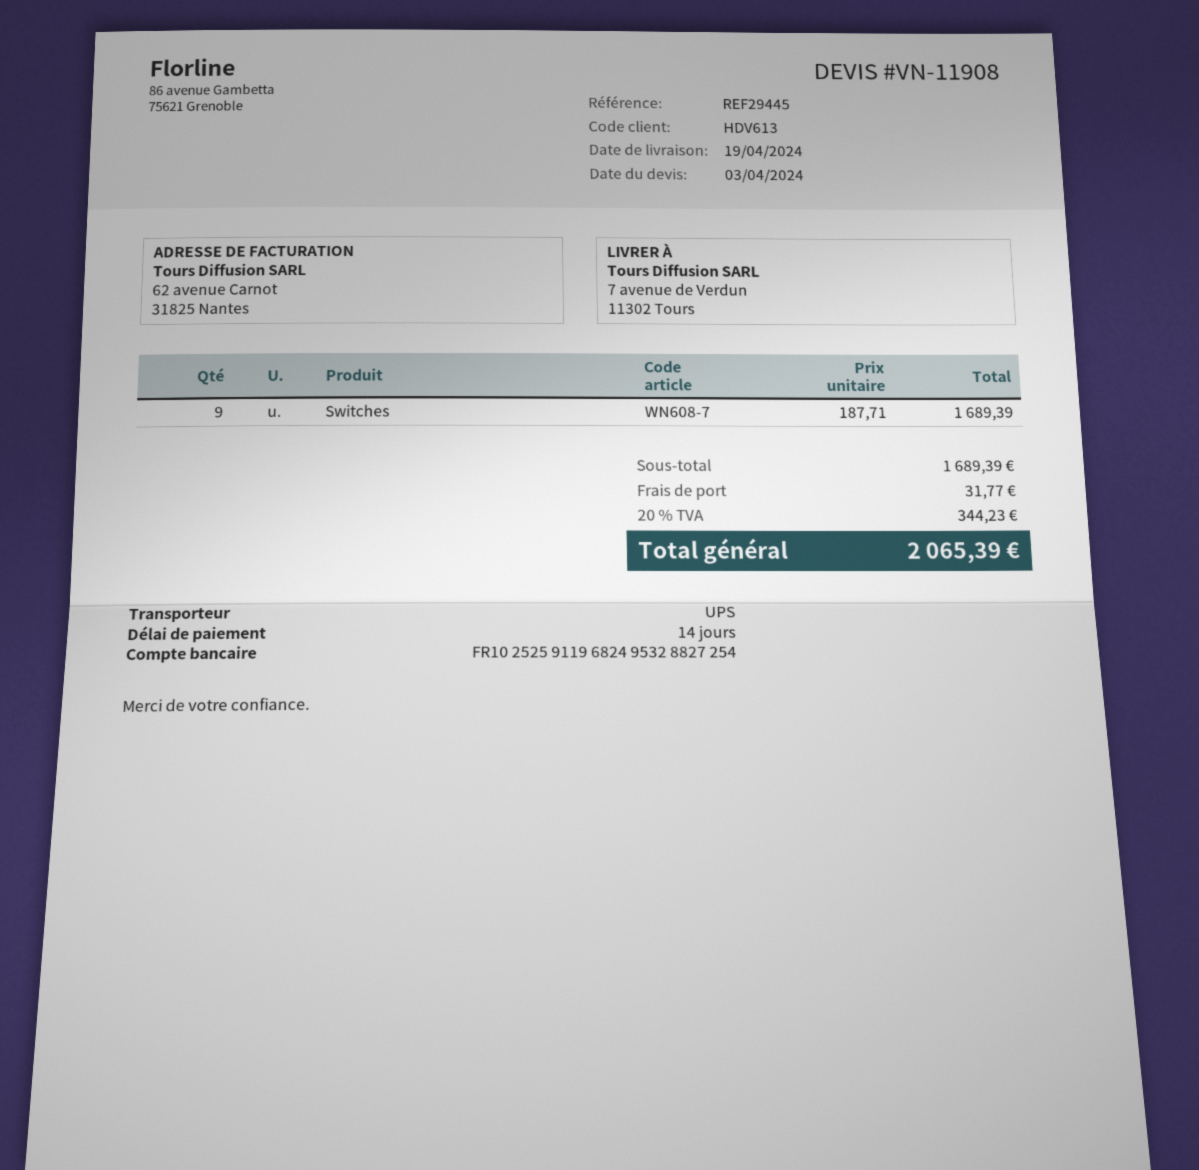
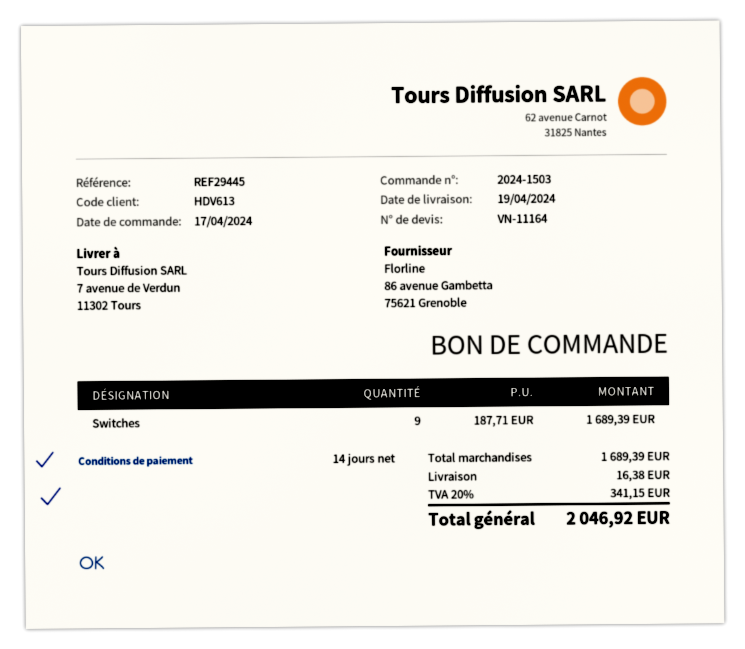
quote number: VN-11908 -> VN-11164
shipping: 31.77 -> 16.38
tax: 20% = 344.23 -> 20% = 341.15
total: 2065.39 -> 2046.92

